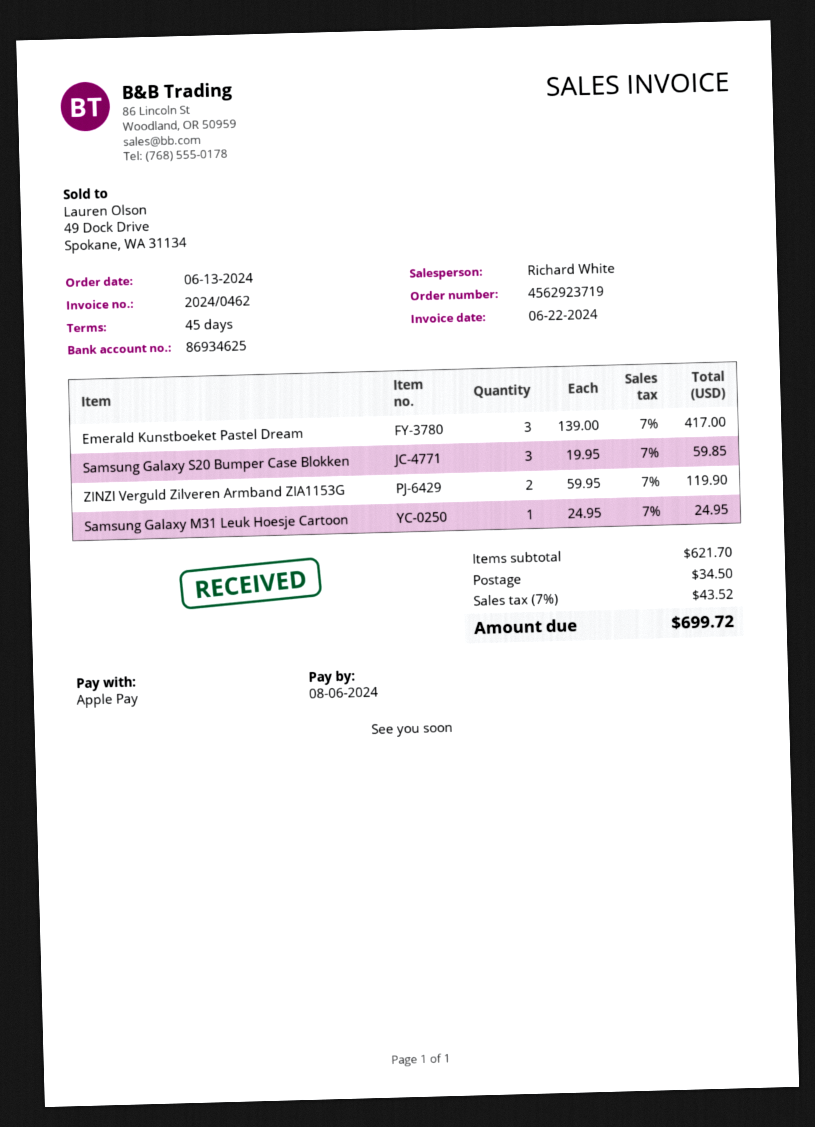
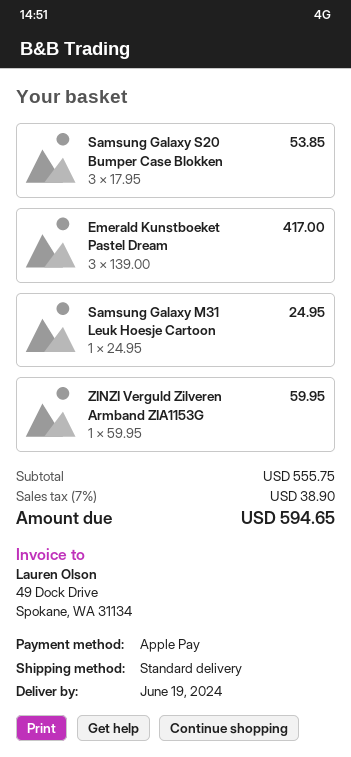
Samsung Galaxy S20 Bumper Case Blokken: 3 x 19.95 = 59.85 -> 3 x 17.95 = 53.85
ZINZI Verguld Zilveren Armband ZIA1153G: 2 x 59.95 = 119.90 -> 1 x 59.95 = 59.95
subtotal: 621.70 -> 555.75
shipping: 34.50 -> none
tax: 7% = 43.52 -> 7% = 38.90
total: 699.72 -> 594.65

